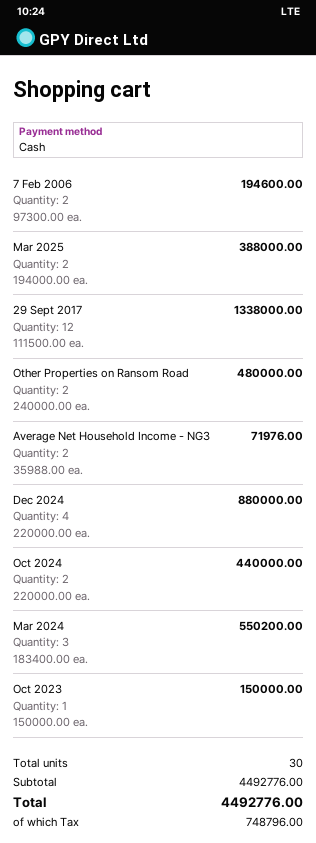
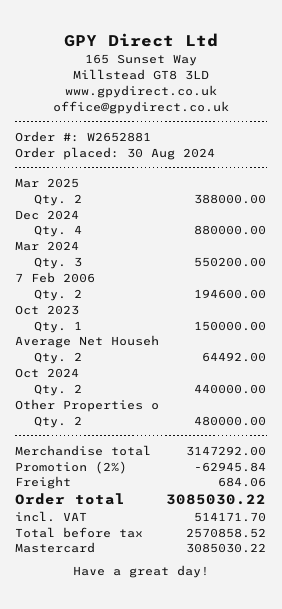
payment method: cash -> Mastercard
29 Sept 2017: 12 for 1338000.00 -> none
Average Net Household Income - NG3: 2 for 71976.00 -> 2 for 64492.00
subtotal: 4492776.00 -> 3147292.00
discount: none -> 2% = 62945.84
shipping: none -> 684.06
tax: 748796.00 -> 514171.70
total: 4492776.00 -> 3085030.22

